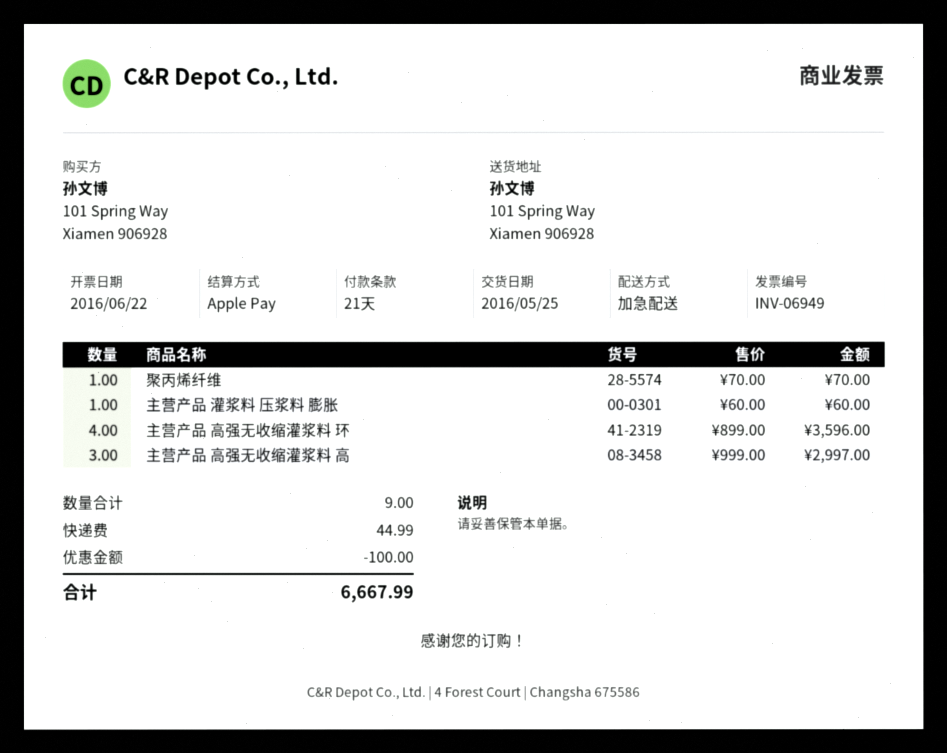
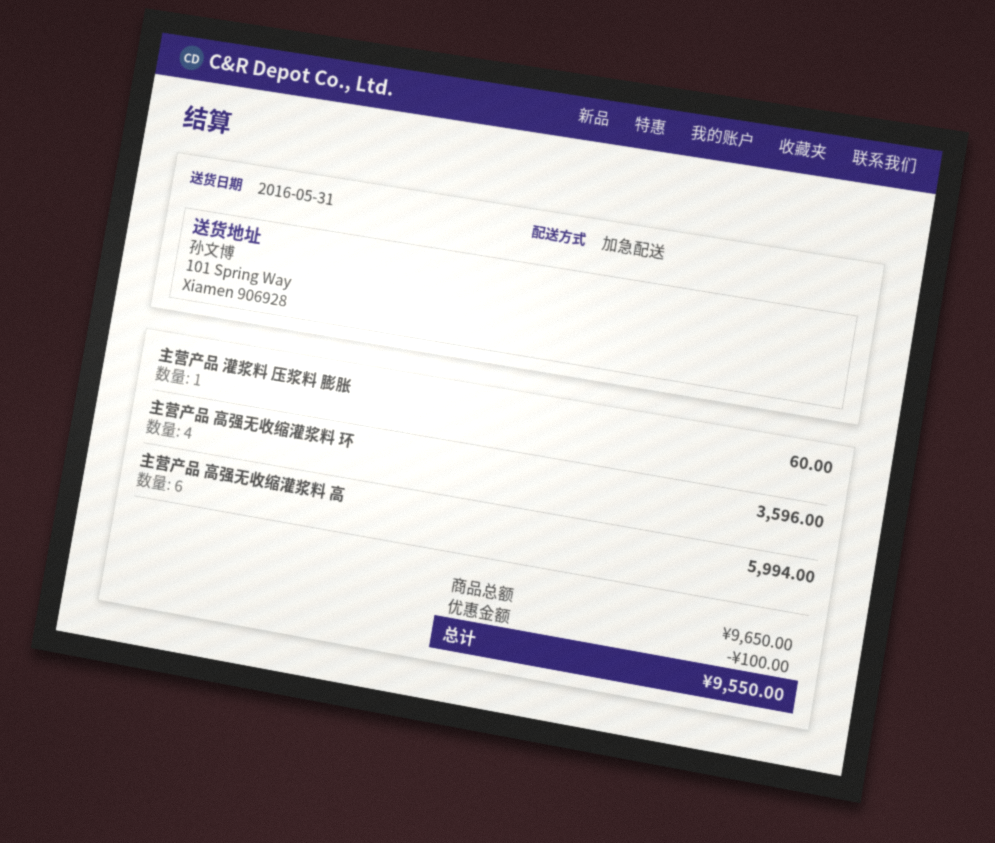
delivery date: 2016-05-25 -> 2016-05-31
聚丙烯纤维: 1 for 70.00 -> none
主营产品 高强无收缩灌浆料 高: 3 for 2997.00 -> 6 for 5994.00
shipping: 44.99 -> none
total: 6667.99 -> 9550.00

